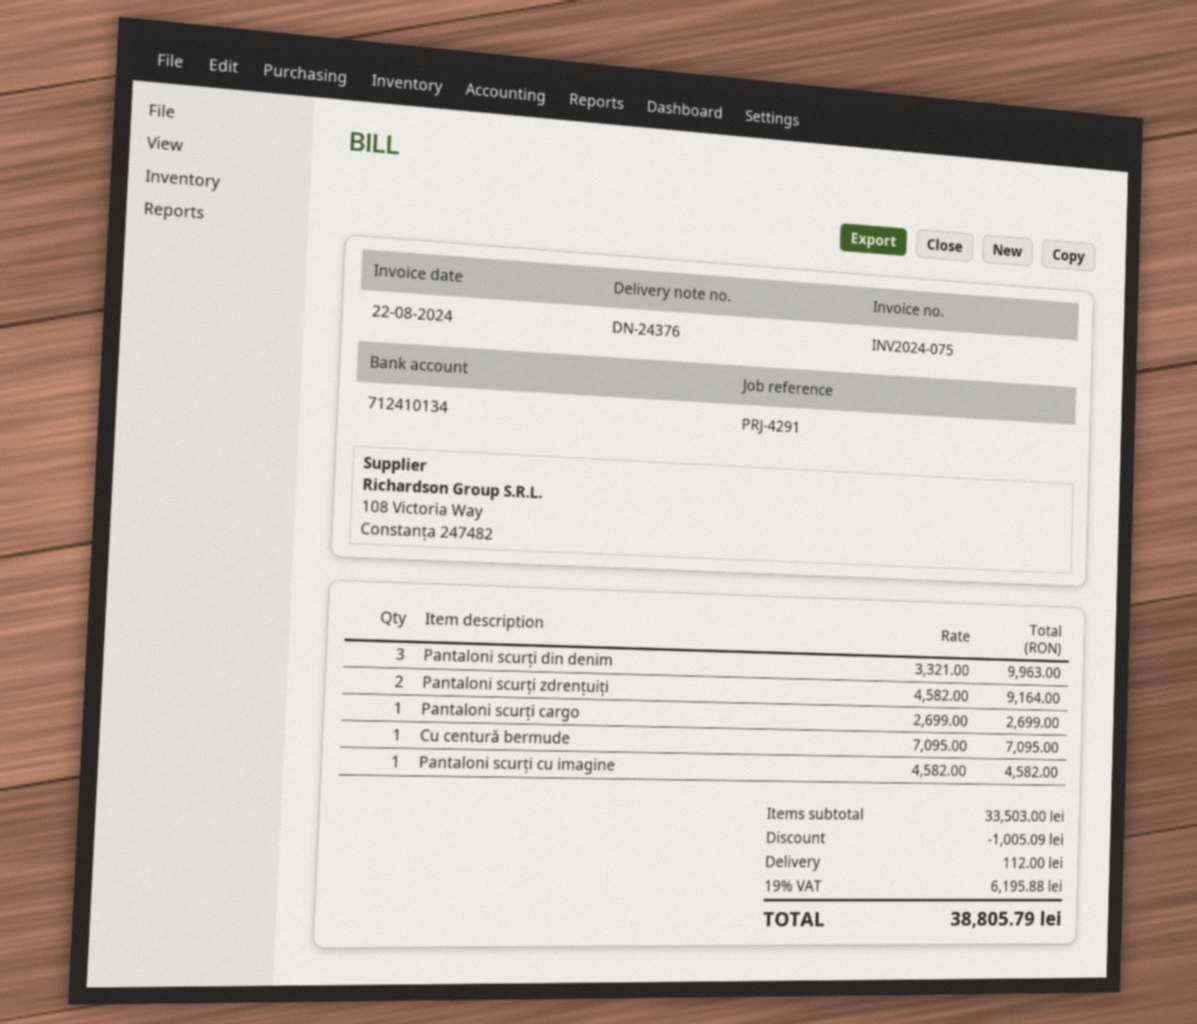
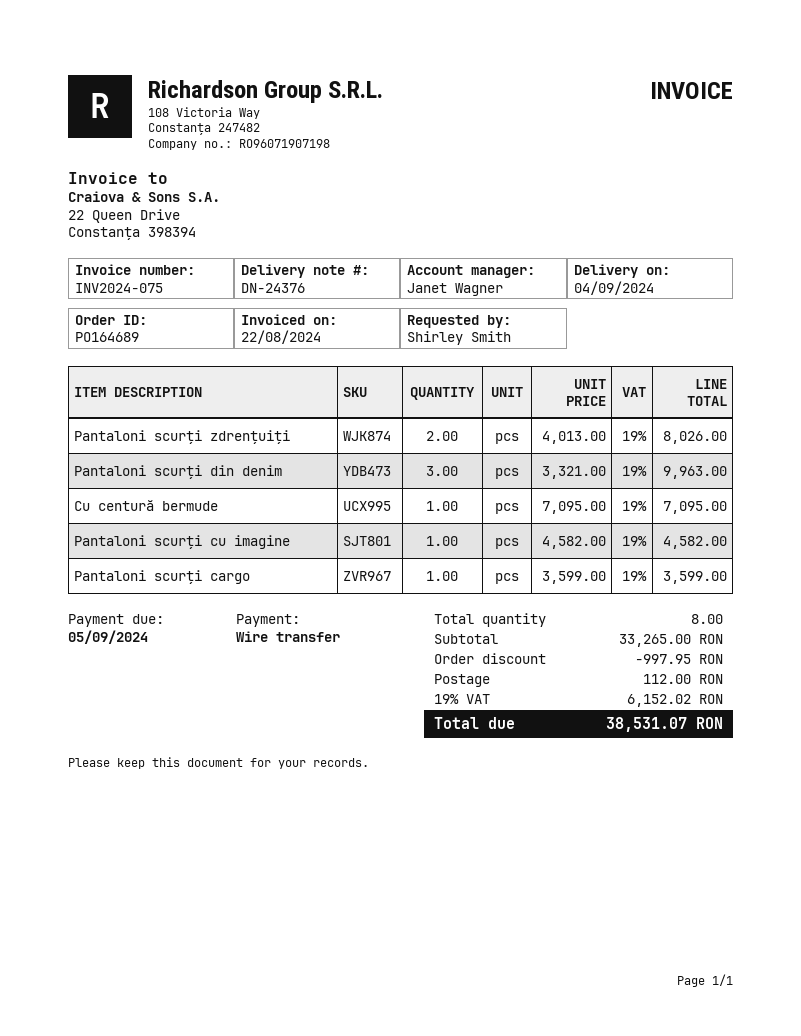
Pantaloni scurți zdrențuiți: 2 x 4582.00 = 9164.00 -> 2 x 4013.00 = 8026.00
Pantaloni scurți cargo: 1 x 2699.00 = 2699.00 -> 1 x 3599.00 = 3599.00
subtotal: 33503.00 -> 33265.00
discount: 1005.09 -> 997.95
tax: 19% = 6195.88 -> 19% = 6152.02
total: 38805.79 -> 38531.07

